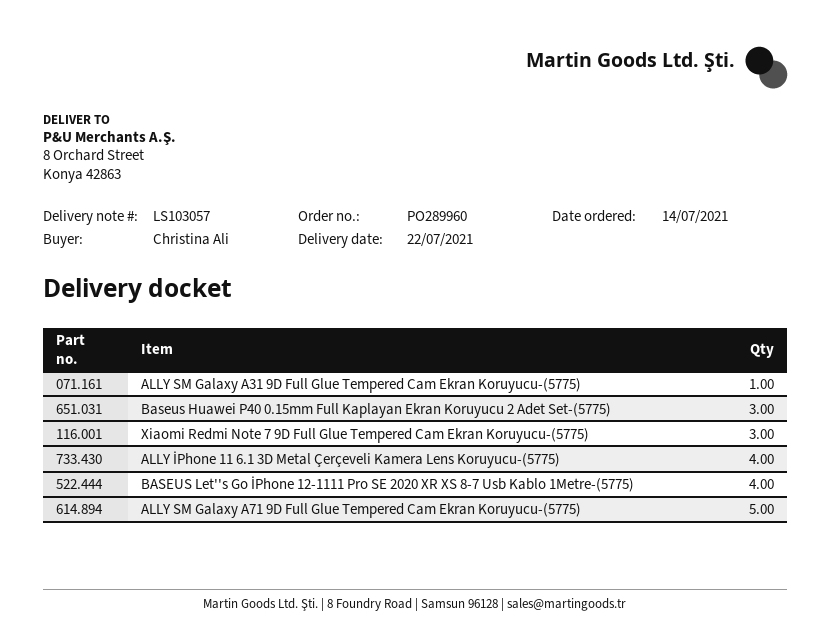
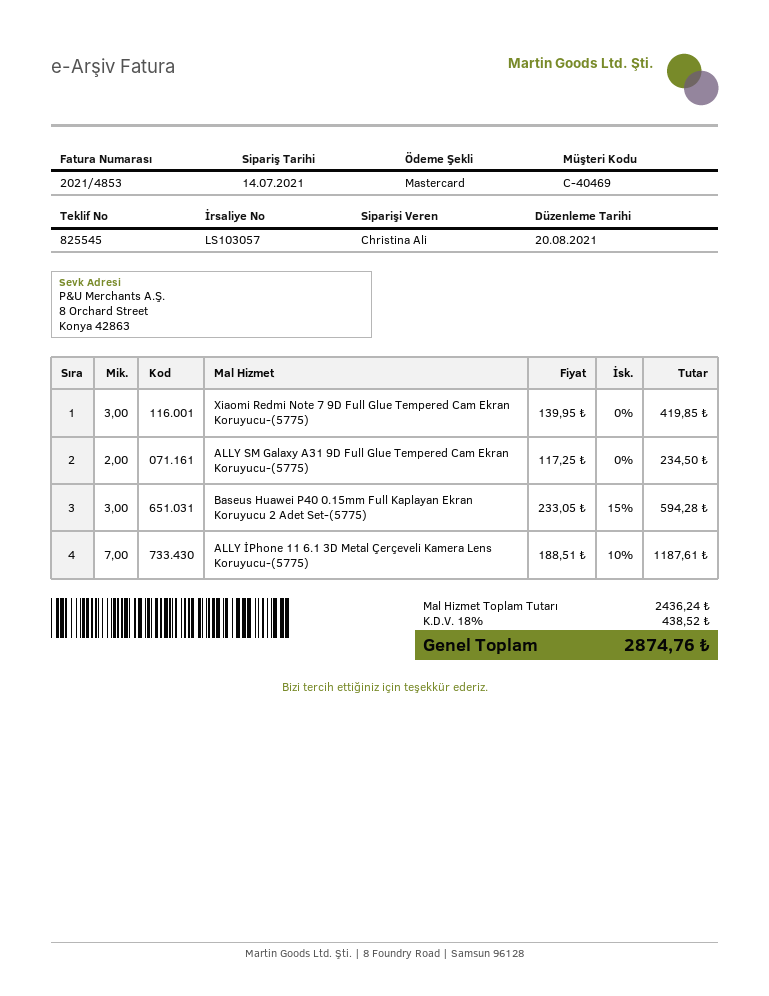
ALLY SM Galaxy A31 9D Full Glue Tempered Cam Ekran Koruyucu-(5775): 1 -> 2
ALLY İPhone 11 6.1 3D Metal Çerçeveli Kamera Lens Koruyucu-(5775): 4 -> 7
BASEUS Let''s Go İPhone 12-1111 Pro SE 2020 XR XS 8-7 Usb Kablo 1Metre-(5775): 4 -> none
ALLY SM Galaxy A71 9D Full Glue Tempered Cam Ekran Koruyucu-(5775): 5 -> none

